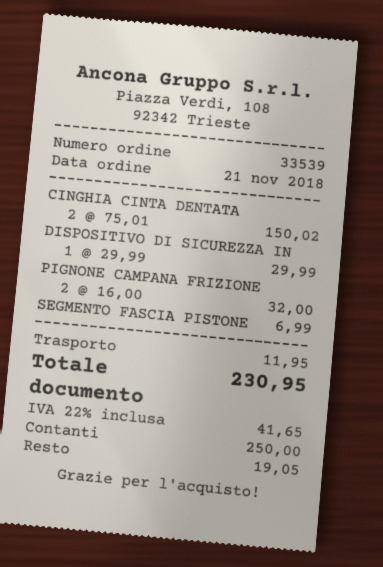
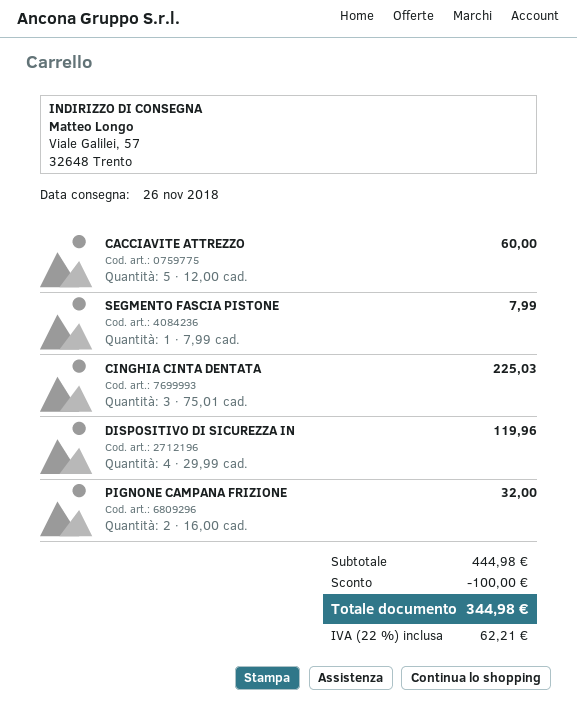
CINGHIA CINTA DENTATA: 2 x 75.01 = 150.02 -> 3 x 75.01 = 225.03
DISPOSITIVO DI SICUREZZA IN: 1 x 29.99 = 29.99 -> 4 x 29.99 = 119.96
SEGMENTO FASCIA PISTONE: 1 x 6.99 = 6.99 -> 1 x 7.99 = 7.99
CACCIAVITE ATTREZZO: none -> 5 x 12.00 = 60.00
discount: none -> 100.00
shipping: 11.95 -> none
tax: 22% = 41.65 -> 22% = 62.21
total: 230.95 -> 344.98

